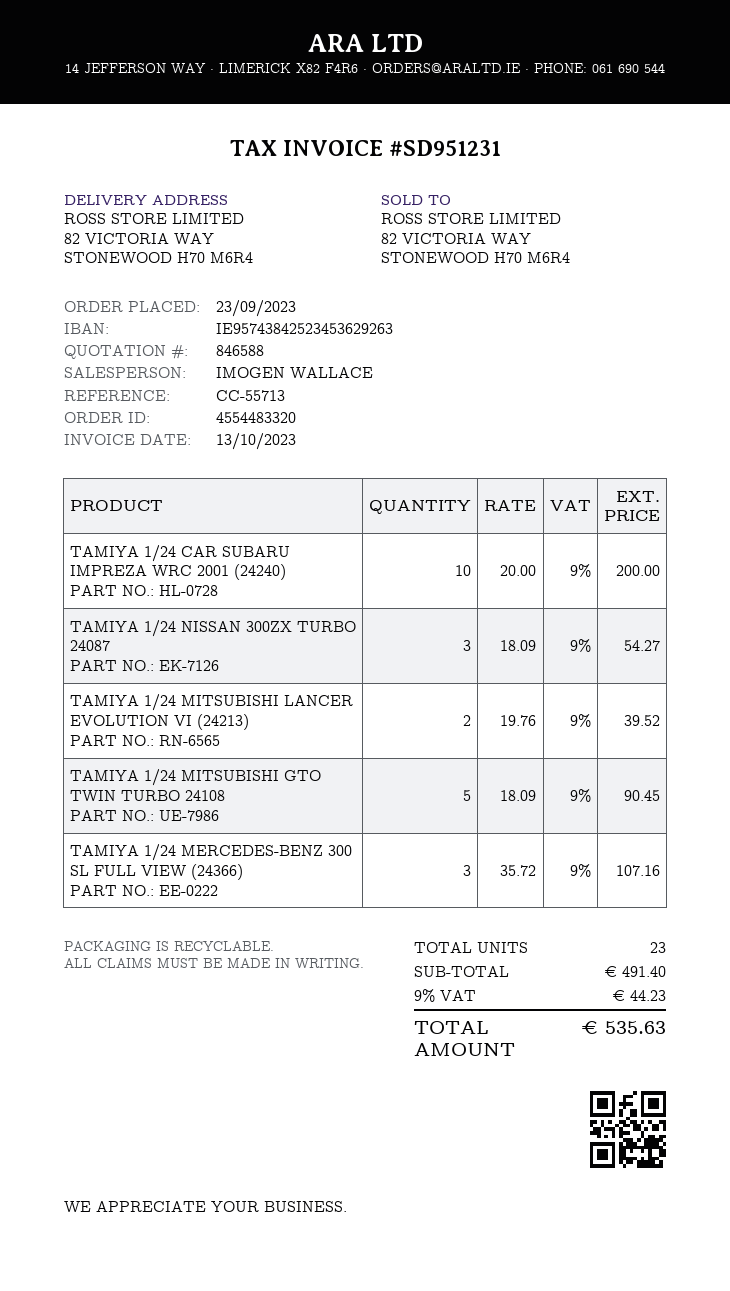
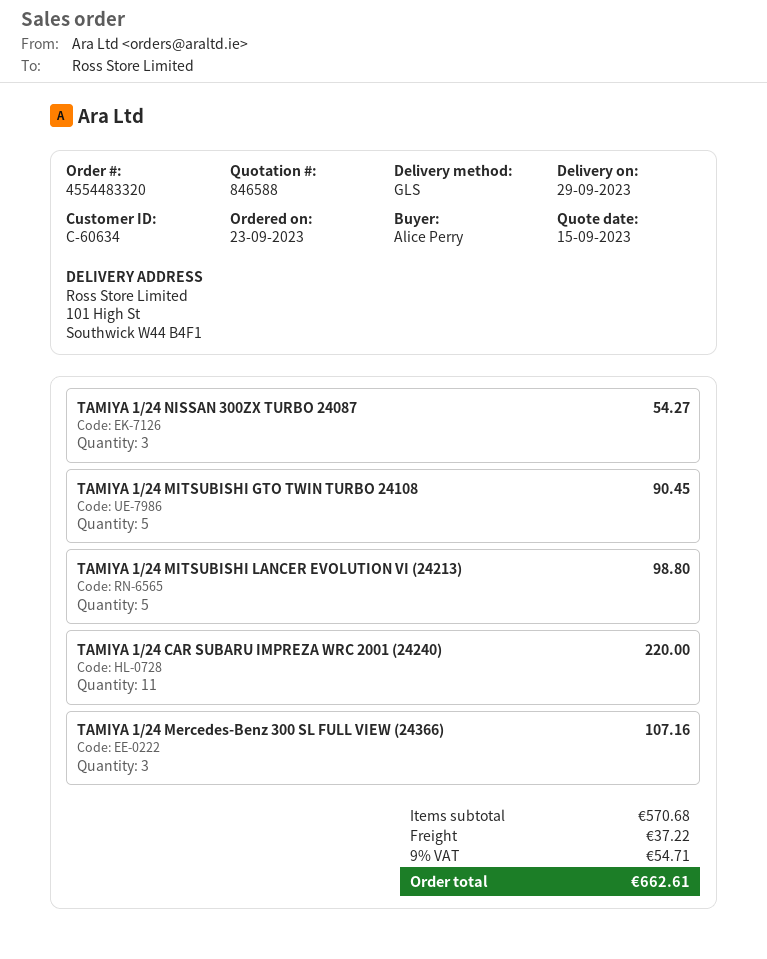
ship to: 82 VICTORIA WAY, STONEWOOD H70 M6R4 -> 101 High St, Southwick W44 B4F1
TAMIYA 1/24 CAR SUBARU IMPREZA WRC 2001 (24240): 10 for 200.00 -> 11 for 220.00
TAMIYA 1/24 MITSUBISHI LANCER EVOLUTION VI (24213): 2 for 39.52 -> 5 for 98.80
subtotal: 491.40 -> 570.68
shipping: none -> 37.22
tax: 9% = 44.23 -> 9% = 54.71
total: 535.63 -> 662.61

